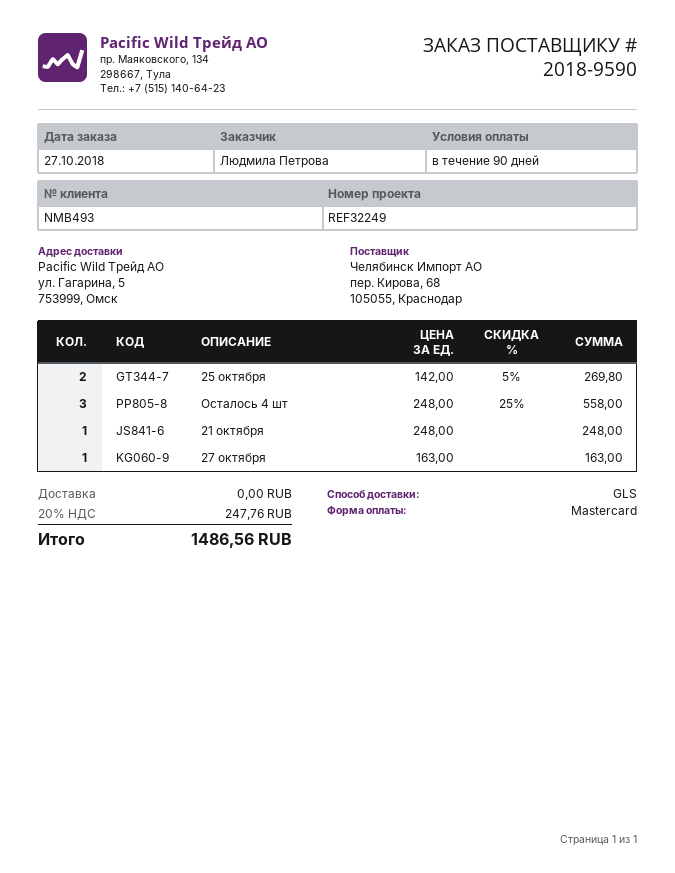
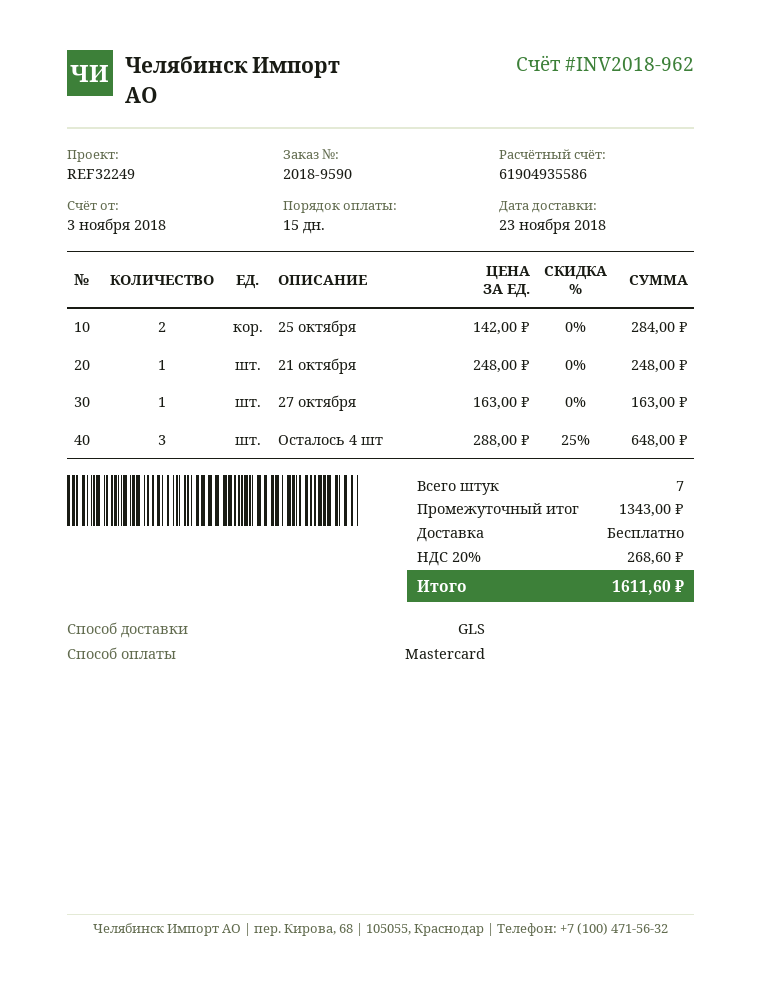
payment terms: 90 days -> 15 days
25 октября: 2 x 142.00 - 5% = 269.80 -> 2 x 142.00 = 284.00
Осталось 4 шт: 3 x 248.00 - 25% = 558.00 -> 3 x 288.00 - 25% = 648.00
tax: 20% = 247.76 -> 20% = 268.60
total: 1486.56 -> 1611.60

